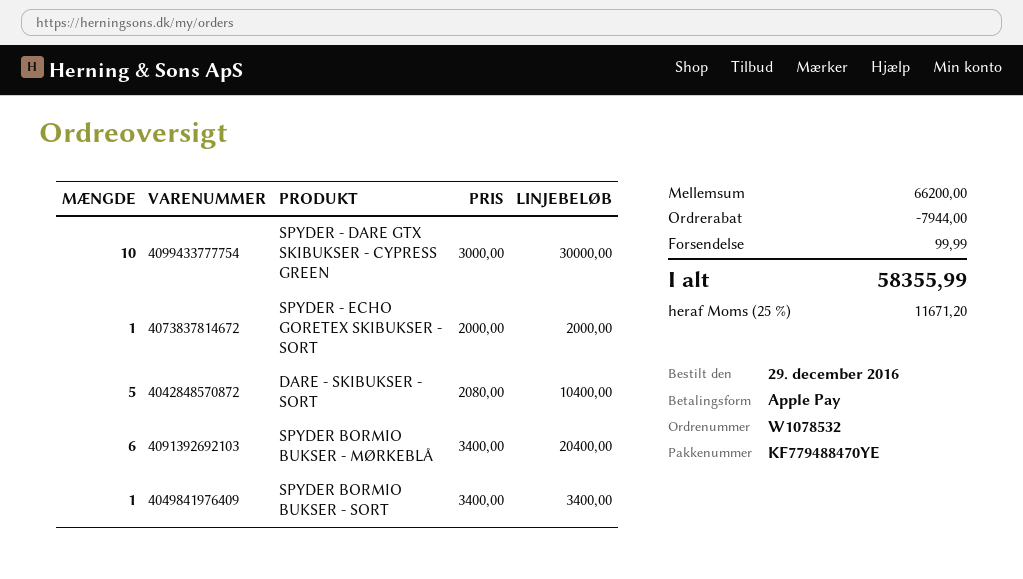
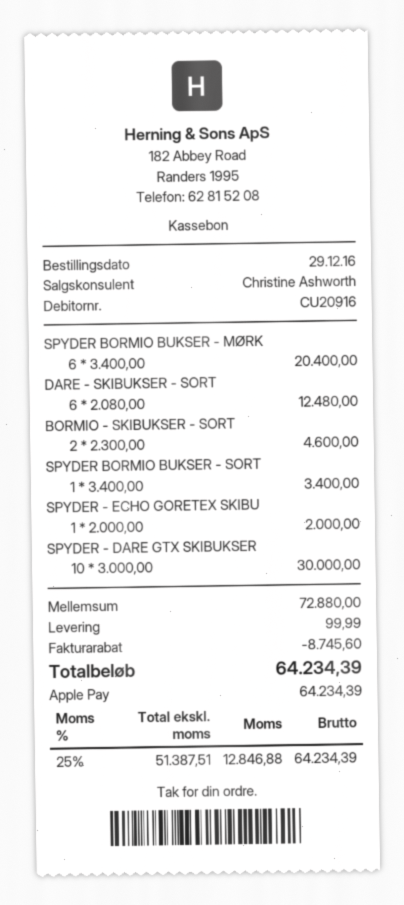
DARE - SKIBUKSER - SORT: 5 x 2080.00 = 10400.00 -> 6 x 2080.00 = 12480.00
BORMIO - SKIBUKSER - SORT: none -> 2 x 2300.00 = 4600.00
subtotal: 66200.00 -> 72880.00
discount: 7944.00 -> 8745.60
tax: 25% = 11671.20 -> 25% = 12846.88
total: 58355.99 -> 64234.39

